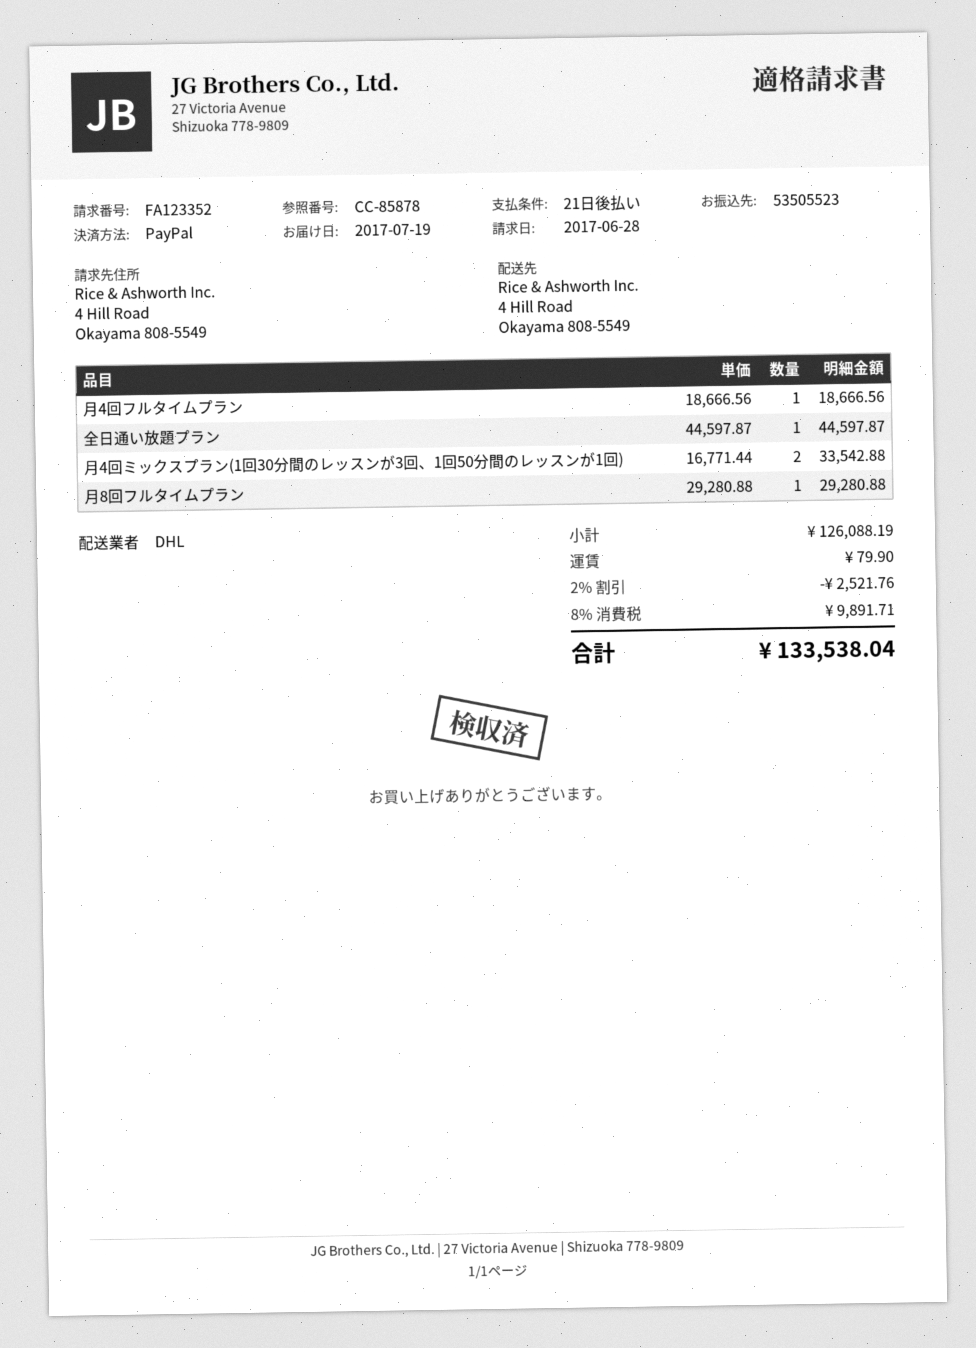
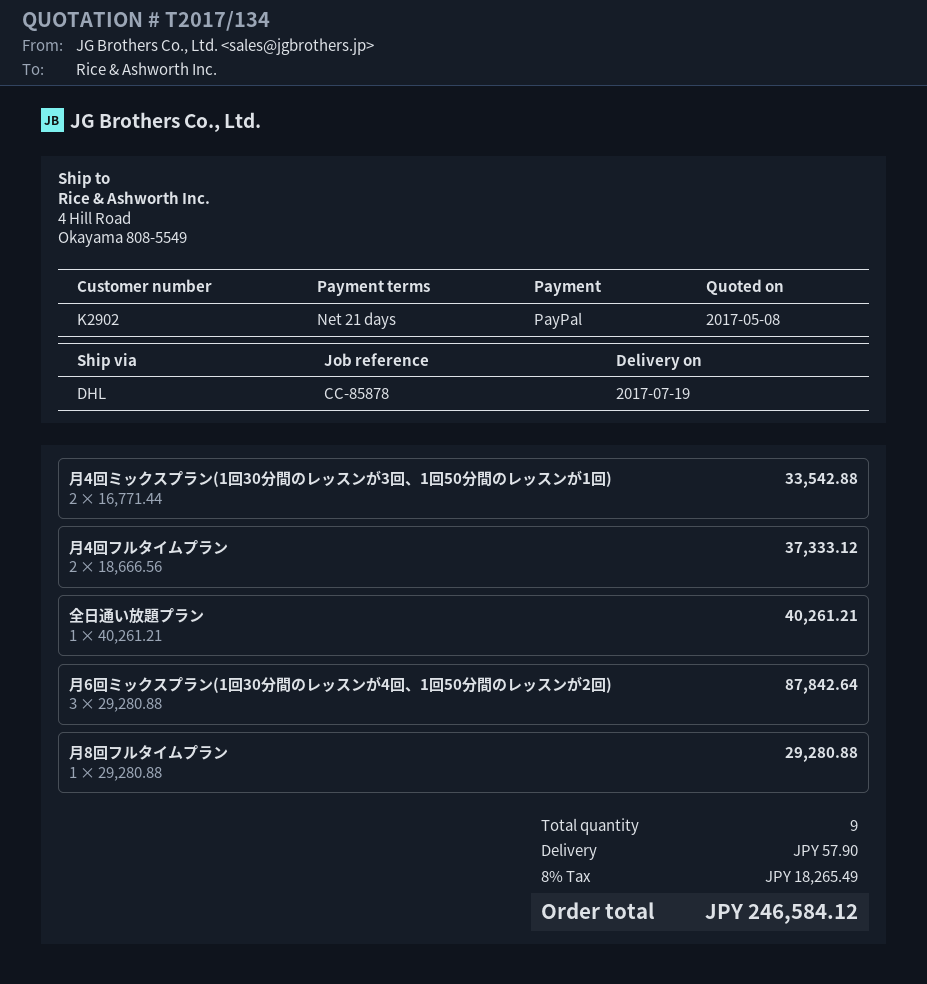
月4回フルタイムプラン: 1 x 18666.56 = 18666.56 -> 2 x 18666.56 = 37333.12
全日通い放題プラン: 1 x 44597.87 = 44597.87 -> 1 x 40261.21 = 40261.21
月6回ミックスプラン(1回30分間のレッスンが4回、1回50分間のレッスンが2回): none -> 3 x 29280.88 = 87842.64
discount: 2% = 2521.76 -> none
shipping: 79.90 -> 57.90
tax: 8% = 9891.71 -> 8% = 18265.49
total: 133538.04 -> 246584.12

